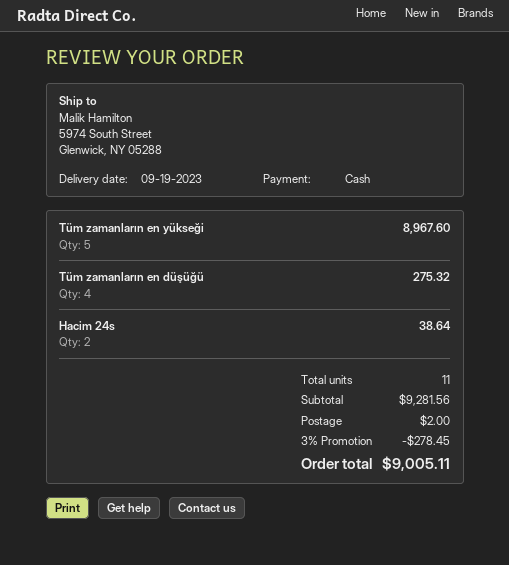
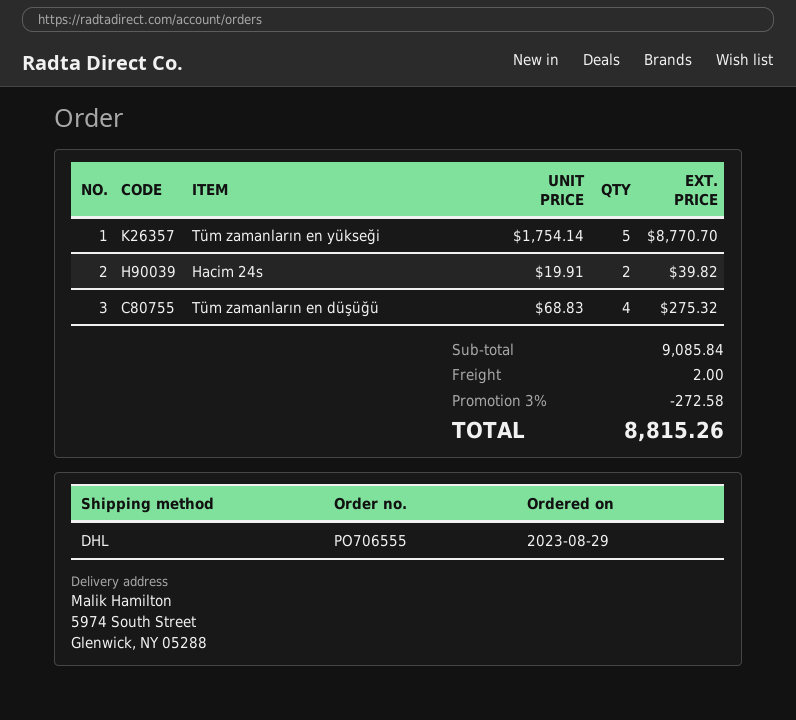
Tüm zamanların en yükseği: 5 for 8967.60 -> 5 for 8770.70
Hacim 24s: 2 for 38.64 -> 2 for 39.82
subtotal: 9281.56 -> 9085.84
discount: 3% = 278.45 -> 3% = 272.58
total: 9005.11 -> 8815.26

